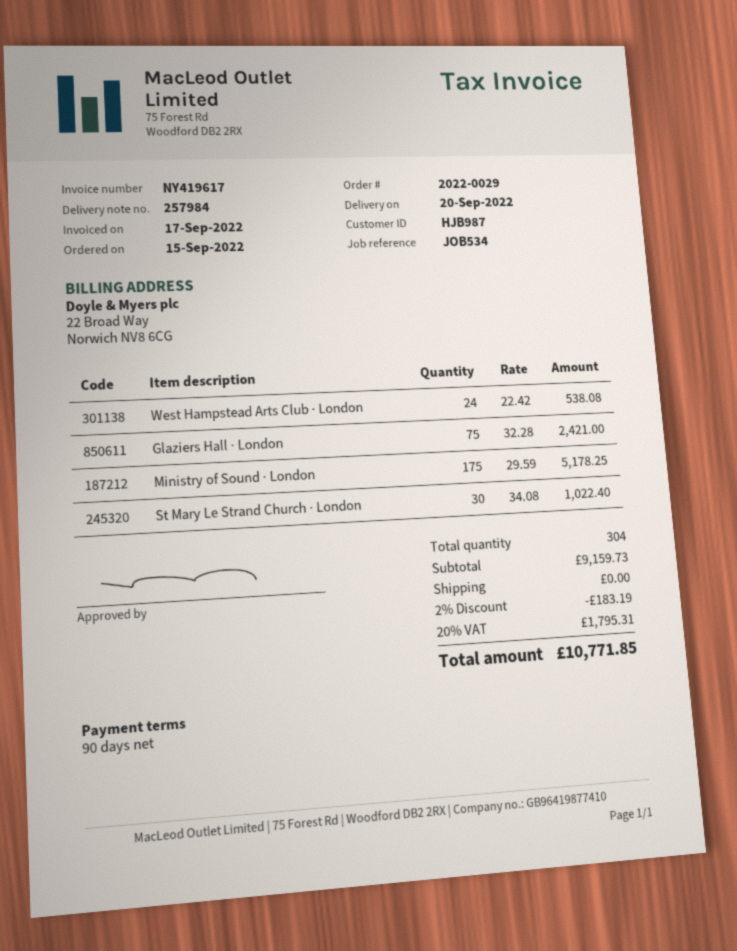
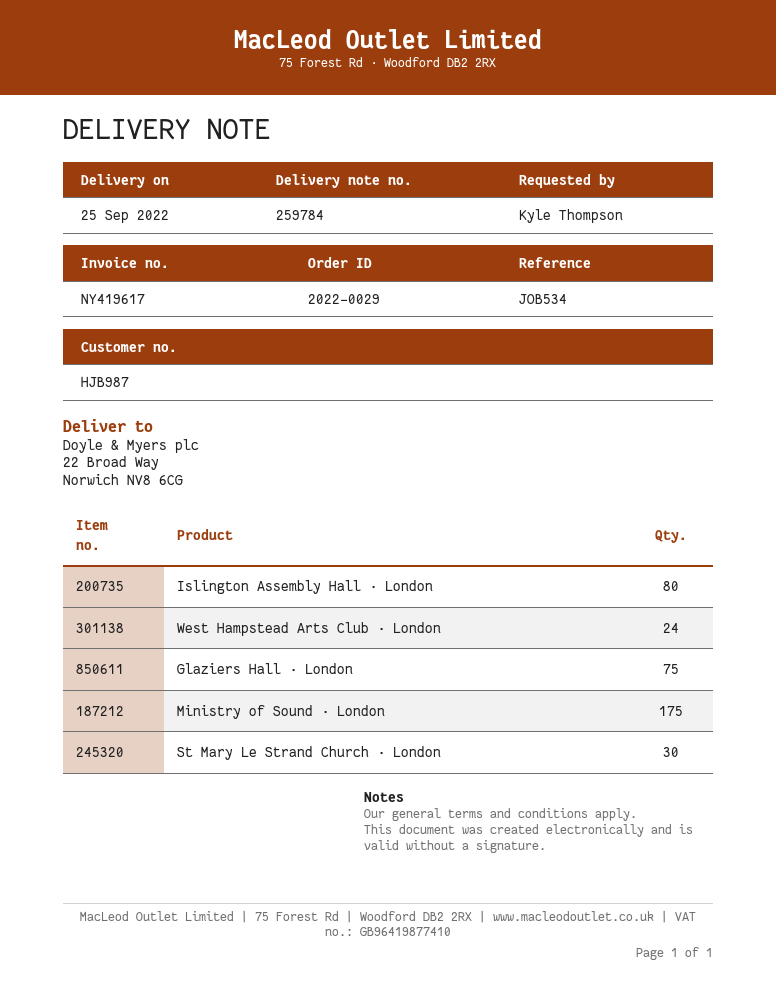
delivery note number: 257984 -> 259784
delivery date: 2022-09-20 -> 2022-09-25
Islington Assembly Hall · London: none -> 80

